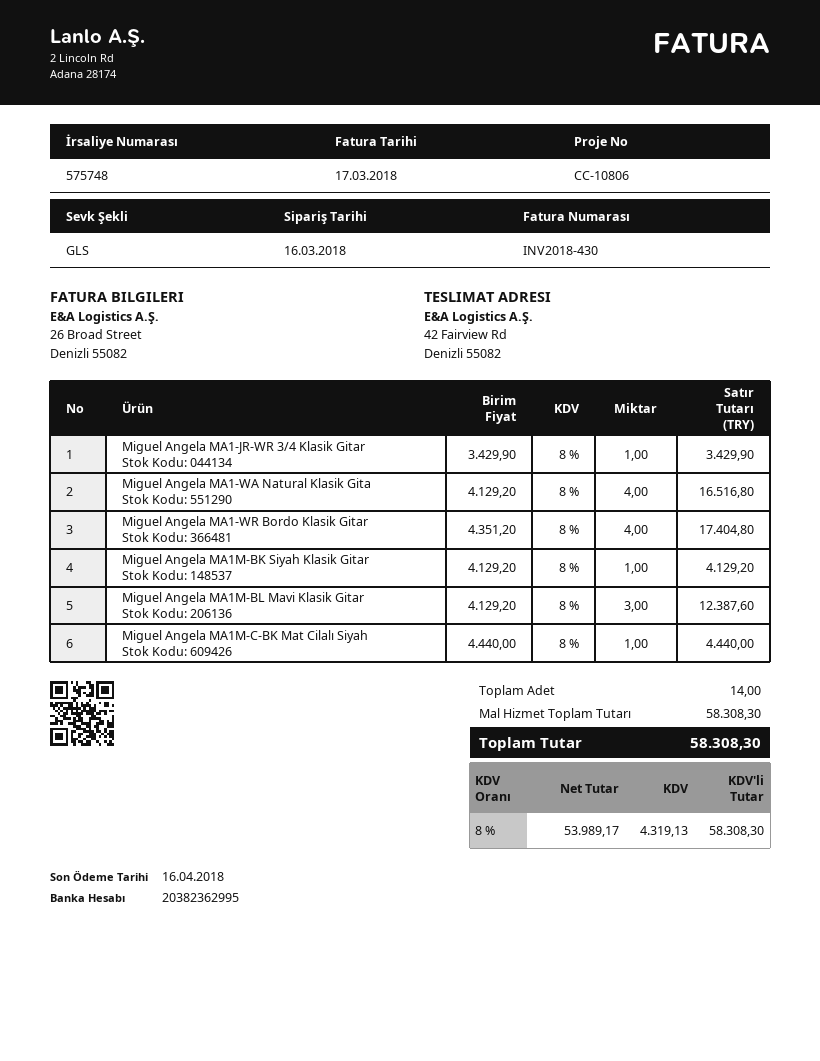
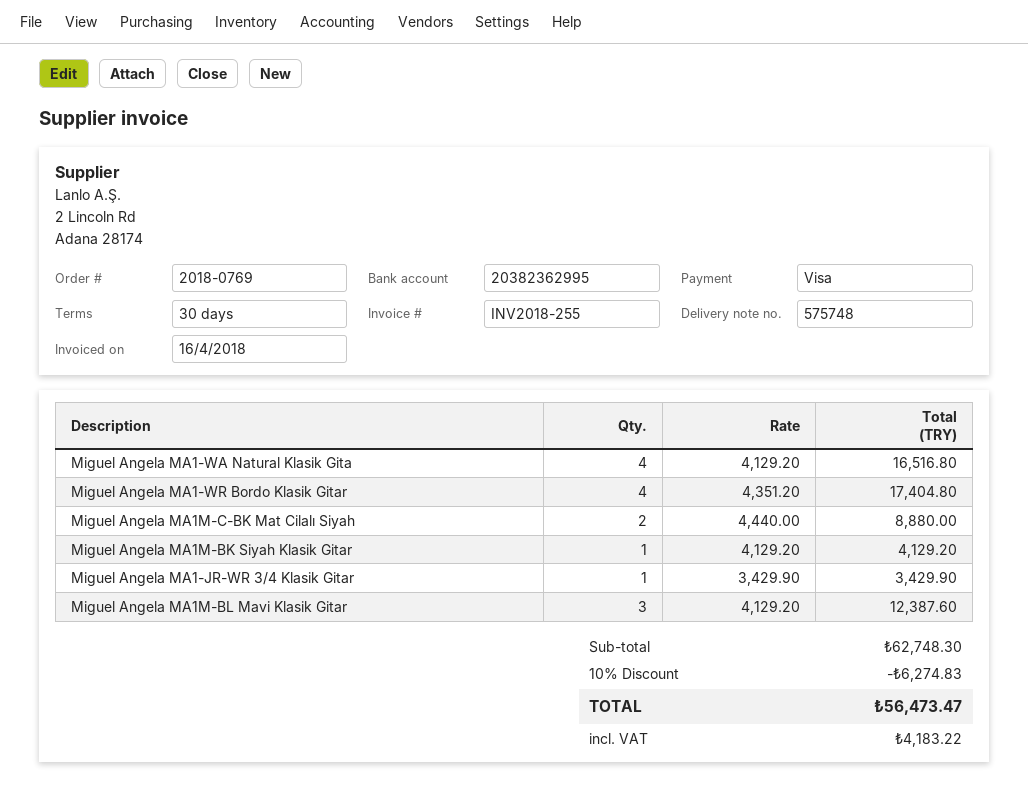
invoice number: INV2018-430 -> INV2018-255
invoice date: 2018-03-17 -> 2018-04-16
Miguel Angela MA1M-C-BK Mat Cilalı Siyah: 1 x 4440.00 = 4440.00 -> 2 x 4440.00 = 8880.00
subtotal: 58308.30 -> 62748.30
discount: none -> 10% = 6274.83
tax: 4319.13 -> 4183.22
total: 58308.30 -> 56473.47

